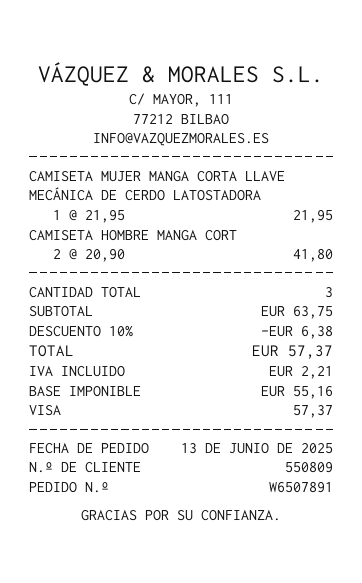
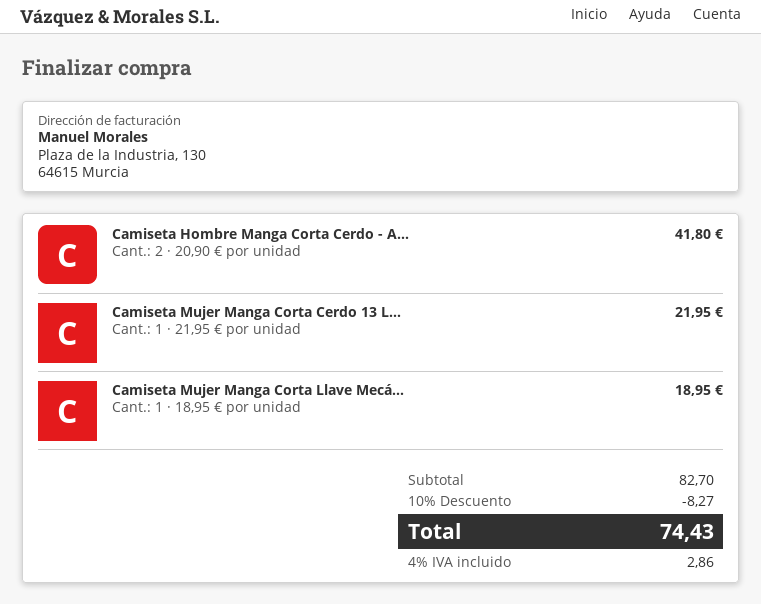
CAMISETA MUJER MANGA CORTA LLAVE MECÁNICA DE CERDO LATOSTADORA: 1 x 21.95 = 21.95 -> 1 x 18.95 = 18.95
Camiseta Mujer Manga Corta Cerdo 13 L...: none -> 1 x 21.95 = 21.95
subtotal: 63.75 -> 82.70
discount: 10% = 6.38 -> 10% = 8.27
tax: 2.21 -> 2.86
total: 57.37 -> 74.43

